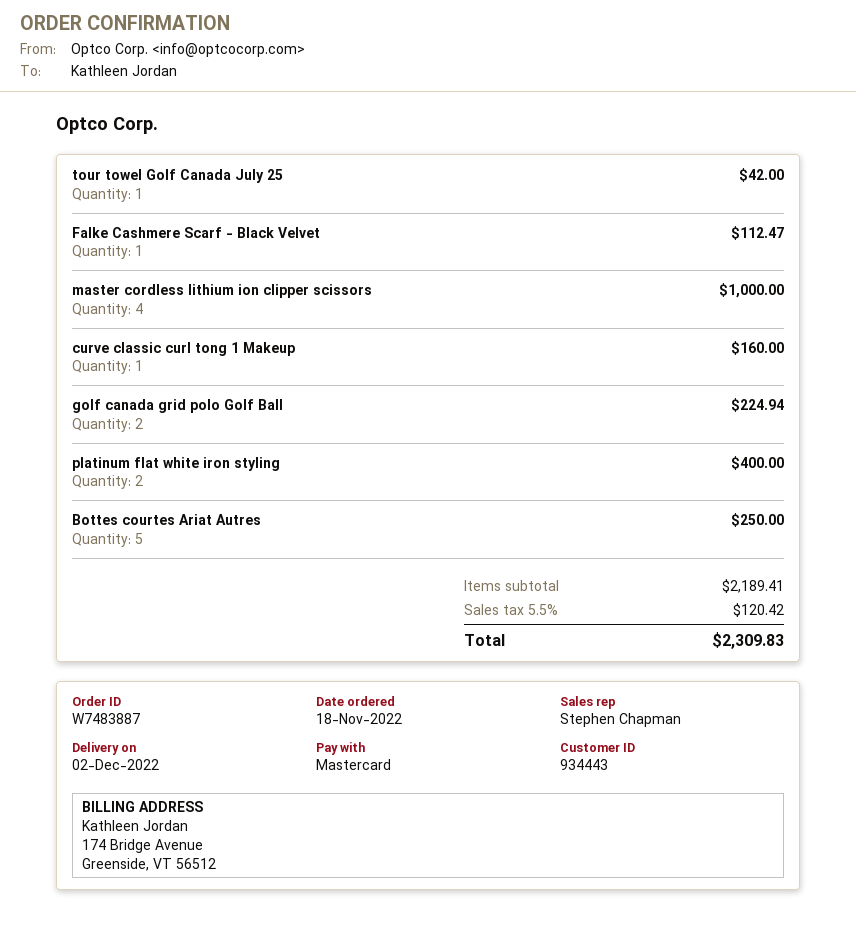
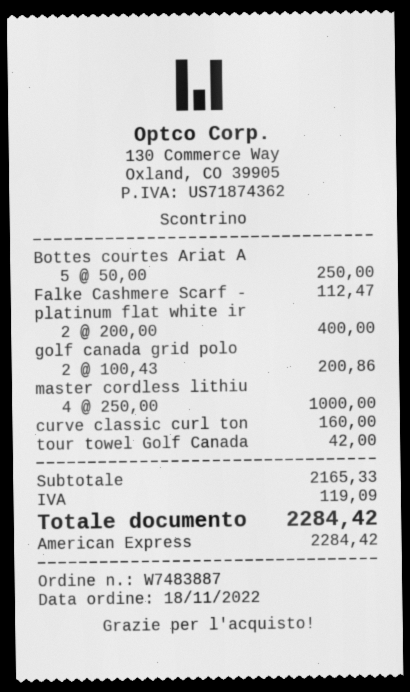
payment method: Mastercard -> American Express
golf canada grid polo Golf Ball: 2 for 224.94 -> 2 for 200.86
subtotal: 2189.41 -> 2165.33
tax: 120.42 -> 119.09
total: 2309.83 -> 2284.42

